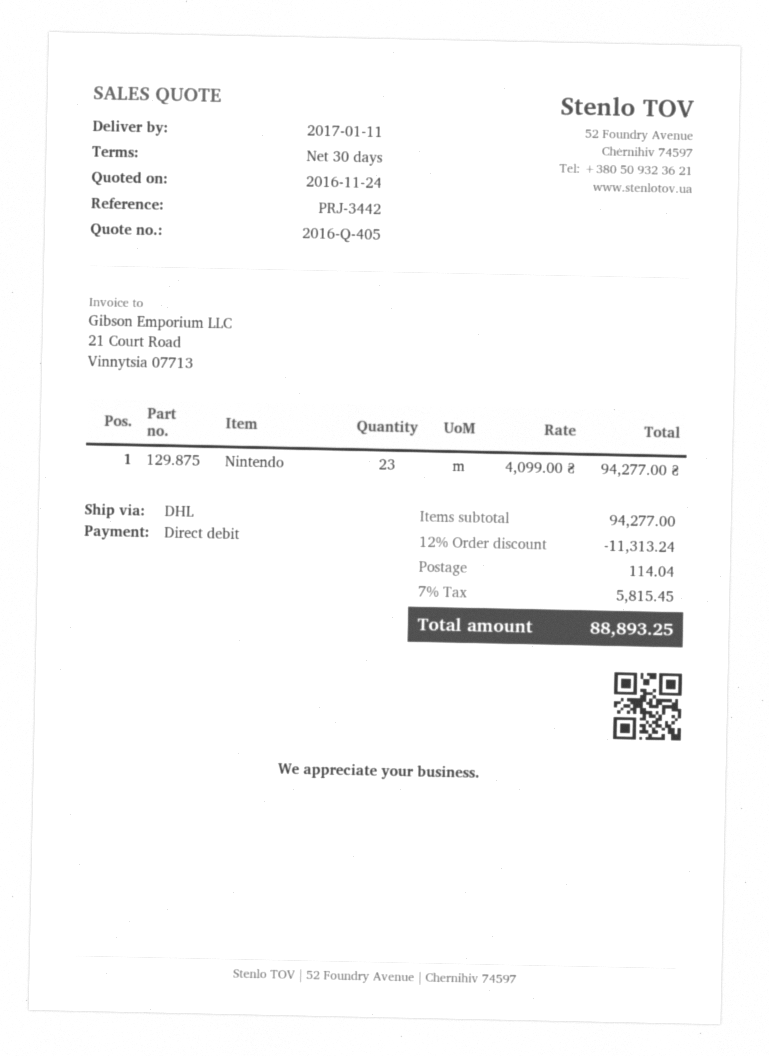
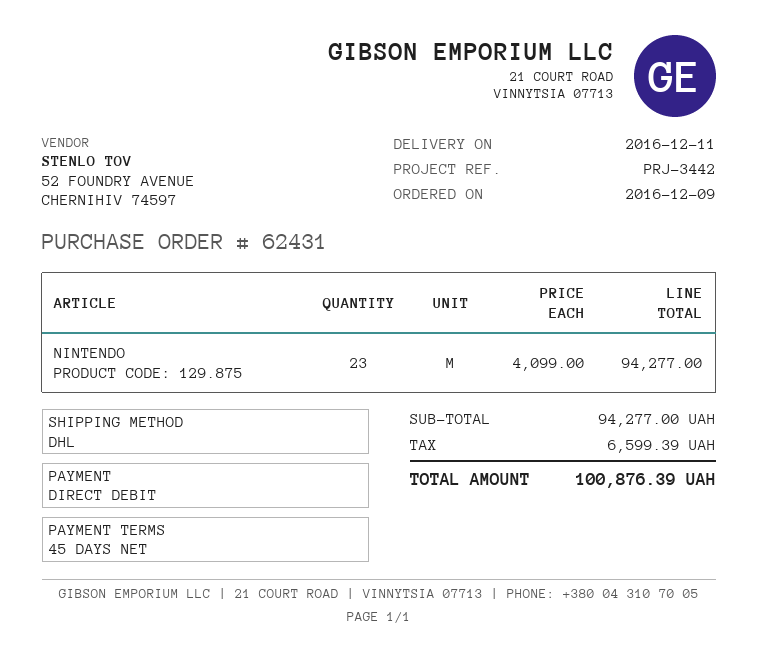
delivery date: 2017-01-11 -> 2016-12-11
payment terms: 30 days -> 45 days
discount: 12% = 11313.24 -> none
shipping: 114.04 -> none
tax: 5815.45 -> 6599.39
total: 88893.25 -> 100876.39

